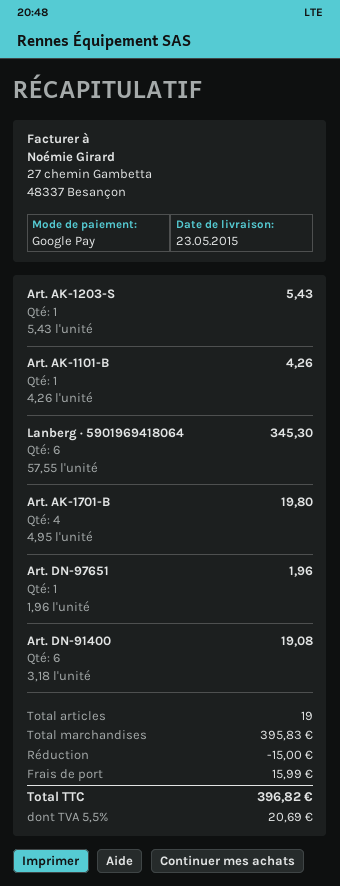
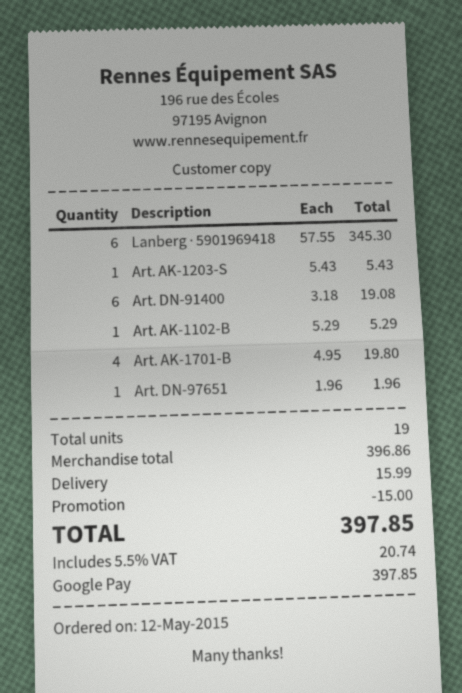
Art. AK-1101-B: 1 x 4.26 = 4.26 -> none
Art. AK-1102-B: none -> 1 x 5.29 = 5.29
subtotal: 395.83 -> 396.86
tax: 5.5% = 20.69 -> 5.5% = 20.74
total: 396.82 -> 397.85

